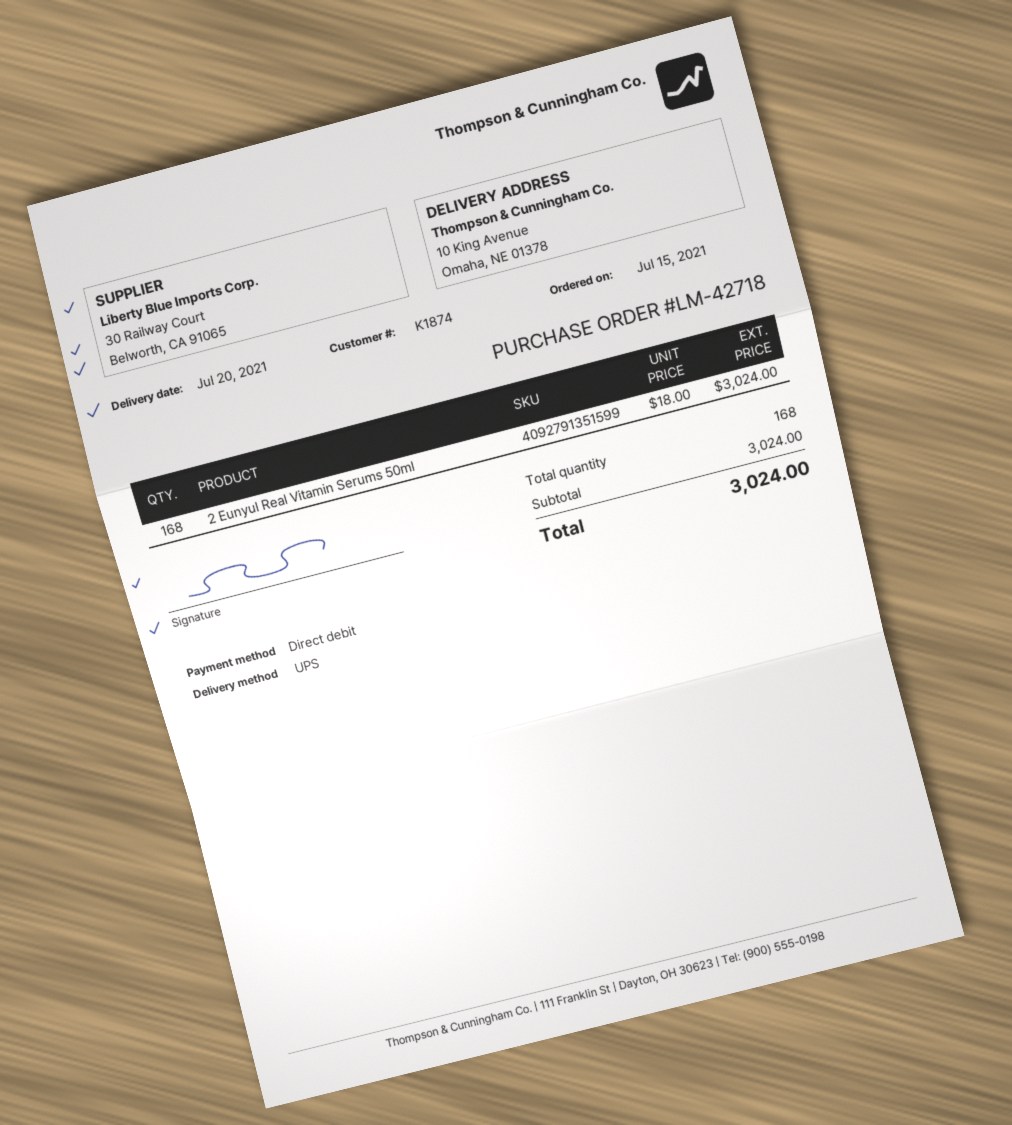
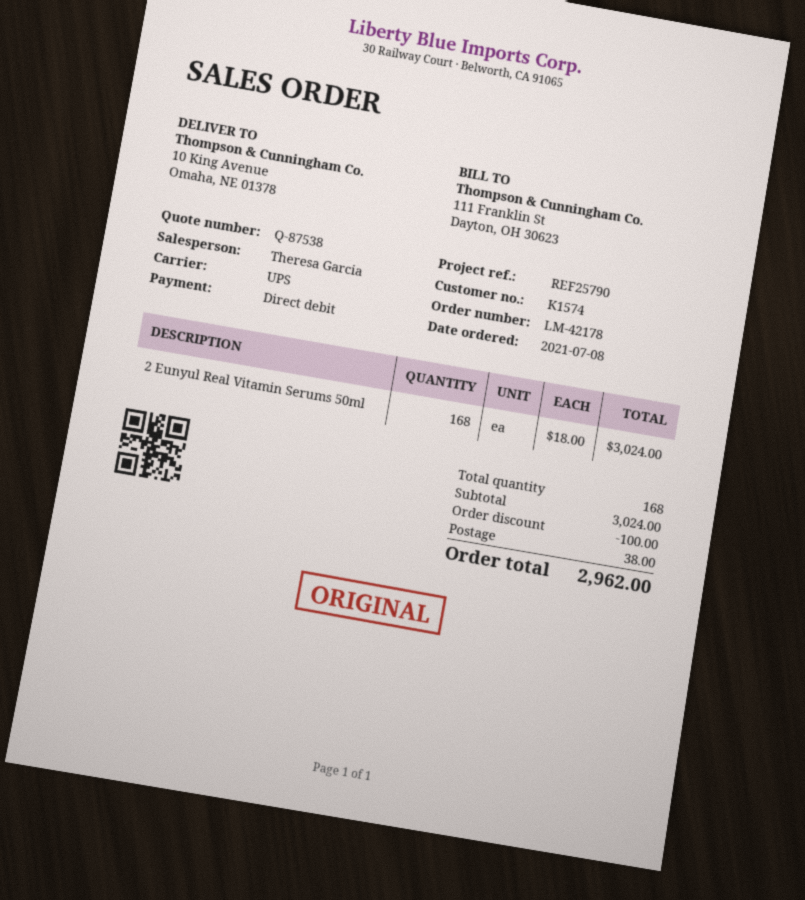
order number: LM-42718 -> LM-42178
order date: 2021-07-15 -> 2021-07-08
customer number: K1874 -> K1574
discount: none -> 100.00
shipping: none -> 38.00
total: 3024.00 -> 2962.00

